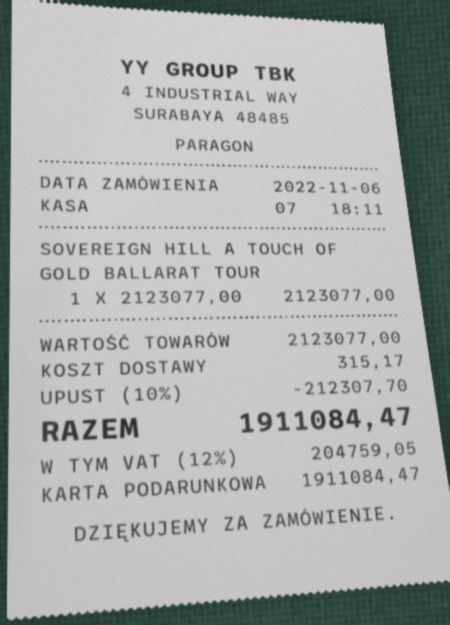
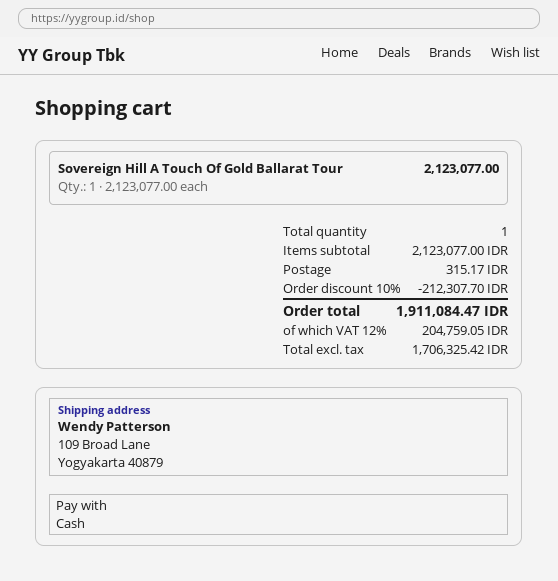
payment method: gift card -> cash

